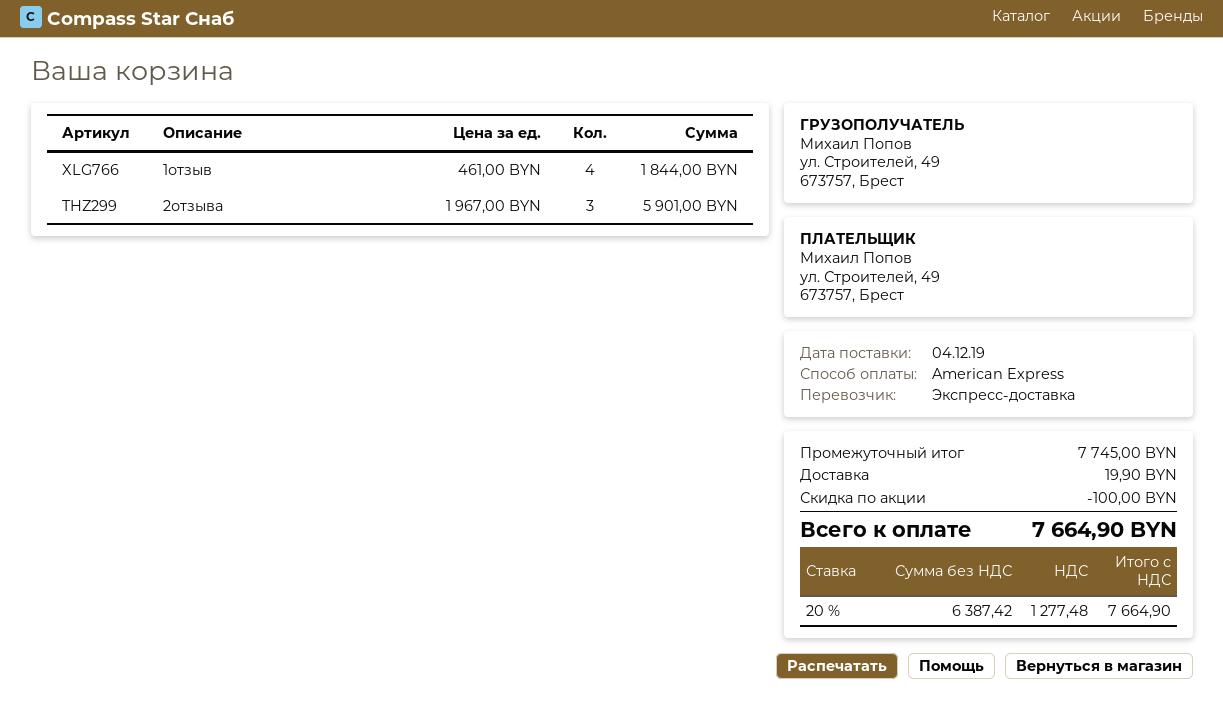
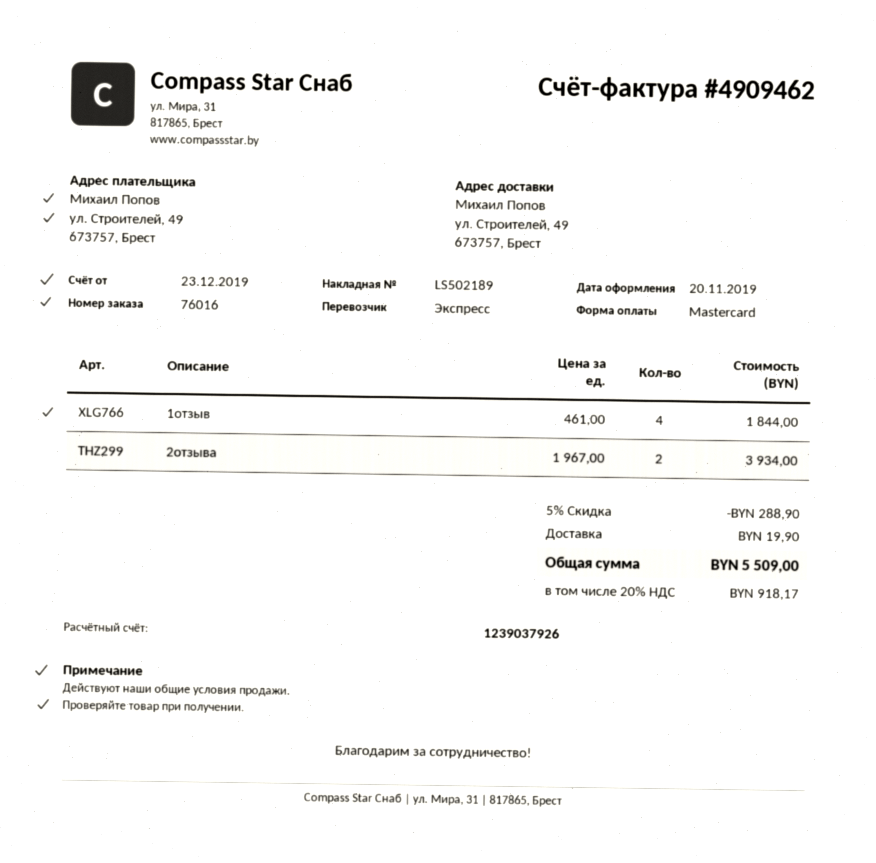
payment method: American Express -> Mastercard
2отзыва: 3 x 1967.00 = 5901.00 -> 2 x 1967.00 = 3934.00
discount: 100.00 -> 288.90
tax: 20% = 1277.48 -> 20% = 918.17
total: 7664.90 -> 5509.00

